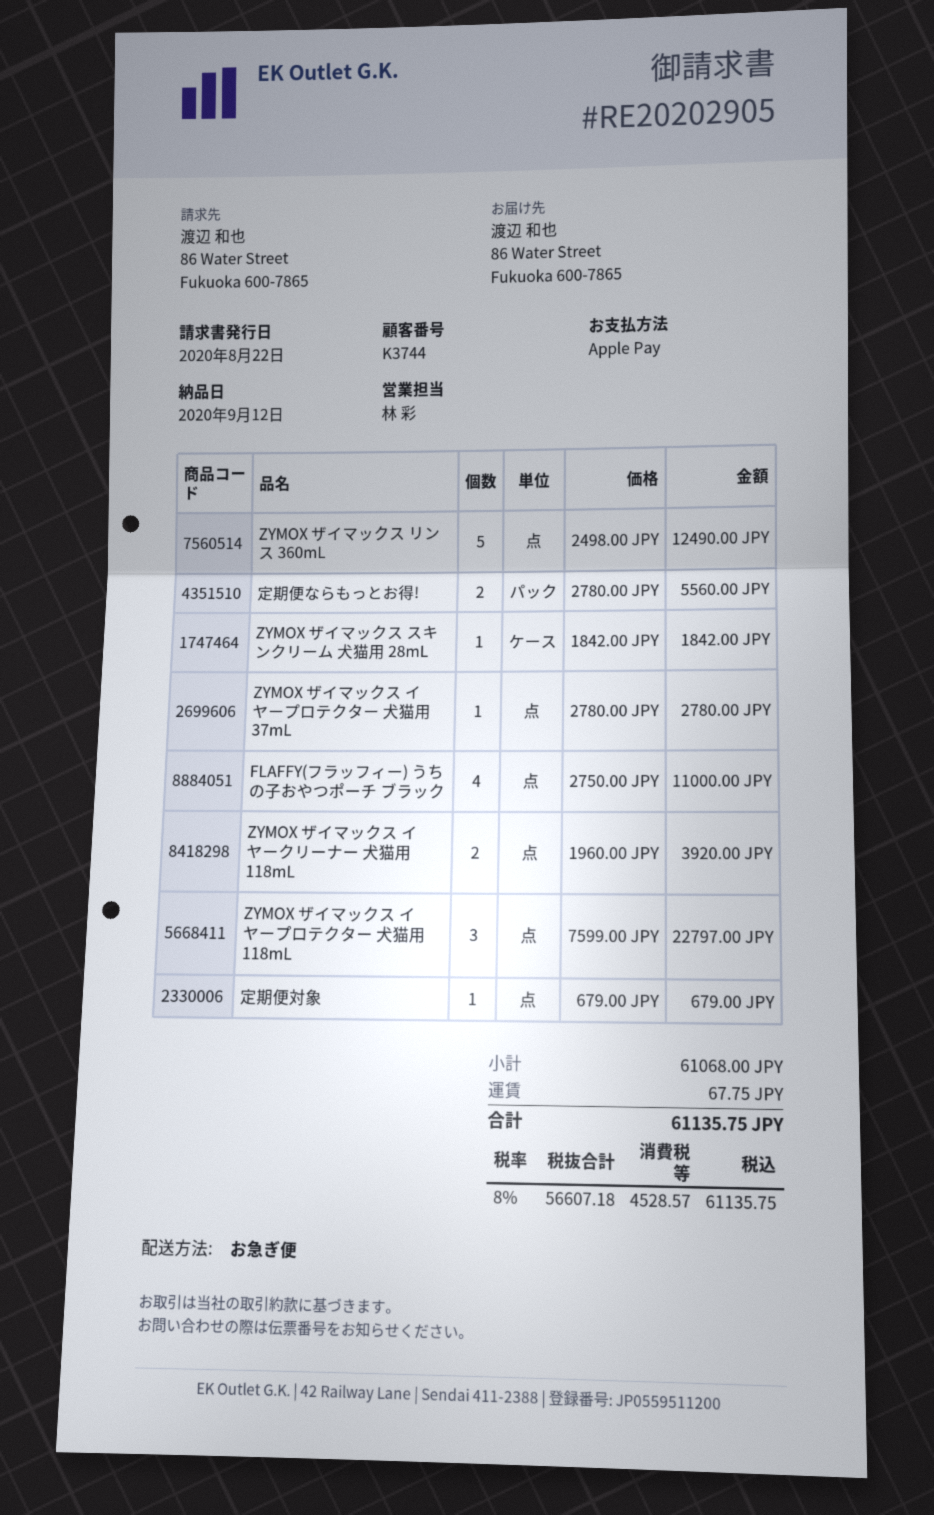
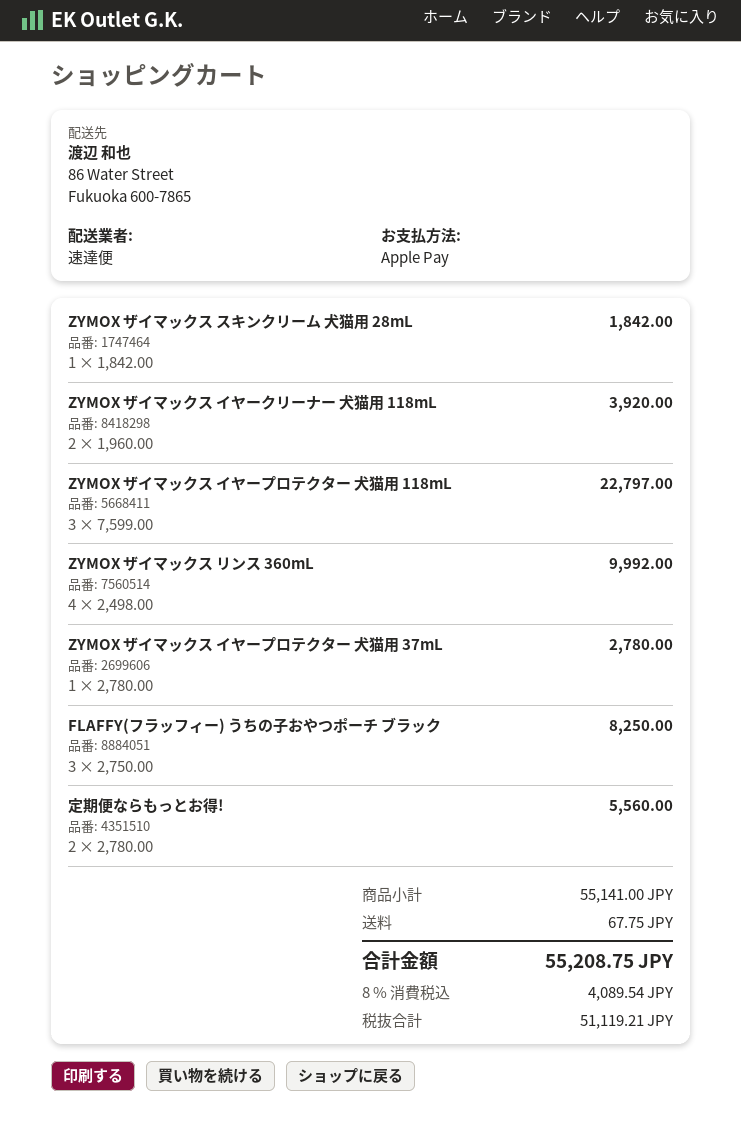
ZYMOX ザイマックス リンス 360mL: 5 x 2498.00 = 12490.00 -> 4 x 2498.00 = 9992.00
FLAFFY(フラッフィー) うちの子おやつポーチ ブラック: 4 x 2750.00 = 11000.00 -> 3 x 2750.00 = 8250.00
定期便対象: 1 x 679.00 = 679.00 -> none
subtotal: 61068.00 -> 55141.00
net: 56607.18 -> 51119.21
tax: 8% = 4528.57 -> 8% = 4089.54
total: 61135.75 -> 55208.75

